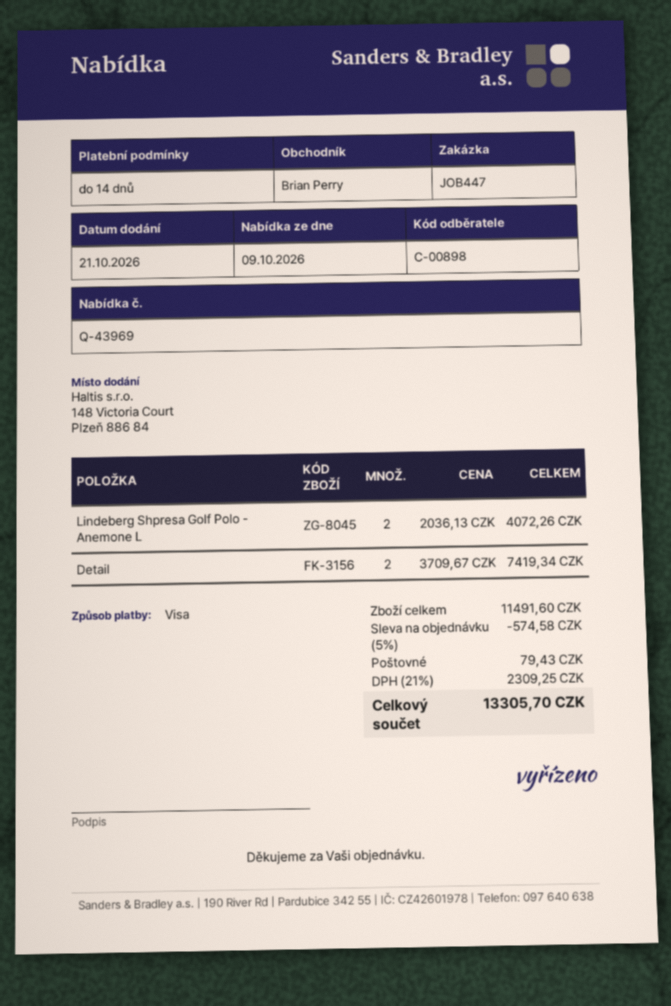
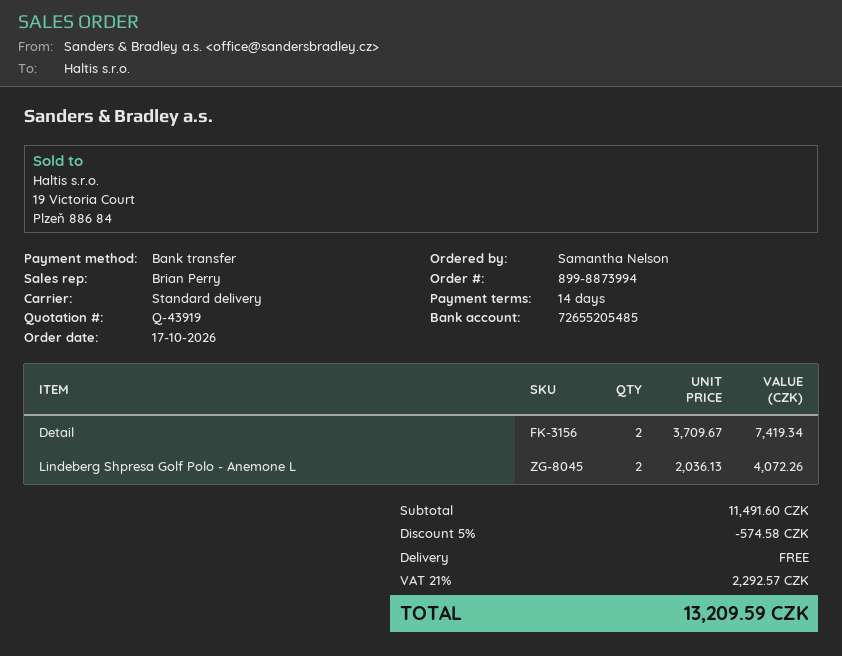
quote number: Q-43969 -> Q-43919
payment method: Visa -> bank transfer
shipping: 79.43 -> 0.00
tax: 21% = 2309.25 -> 21% = 2292.57
total: 13305.70 -> 13209.59

